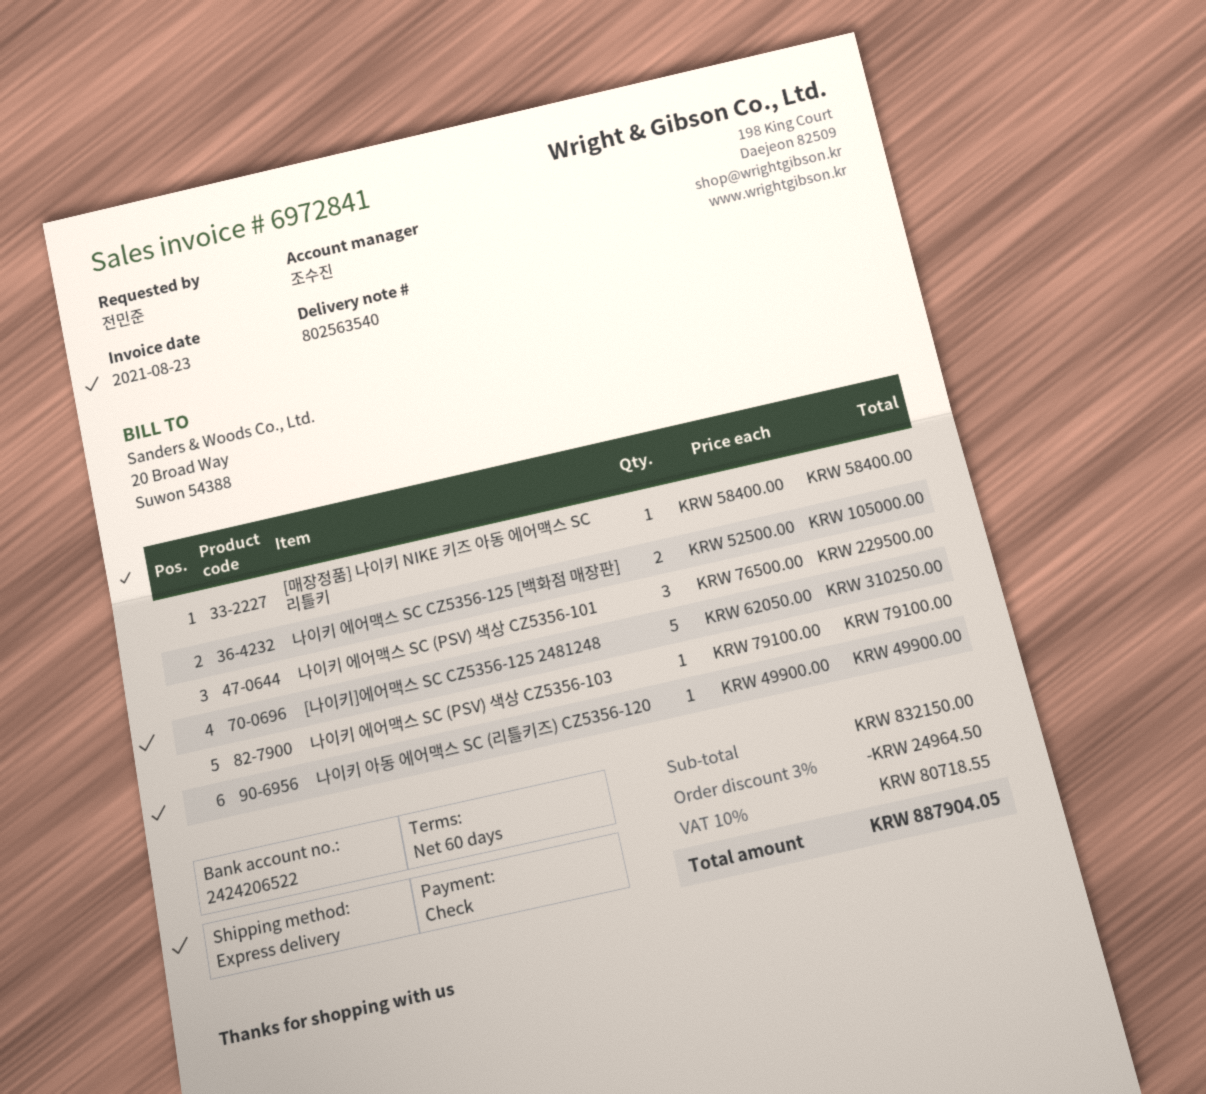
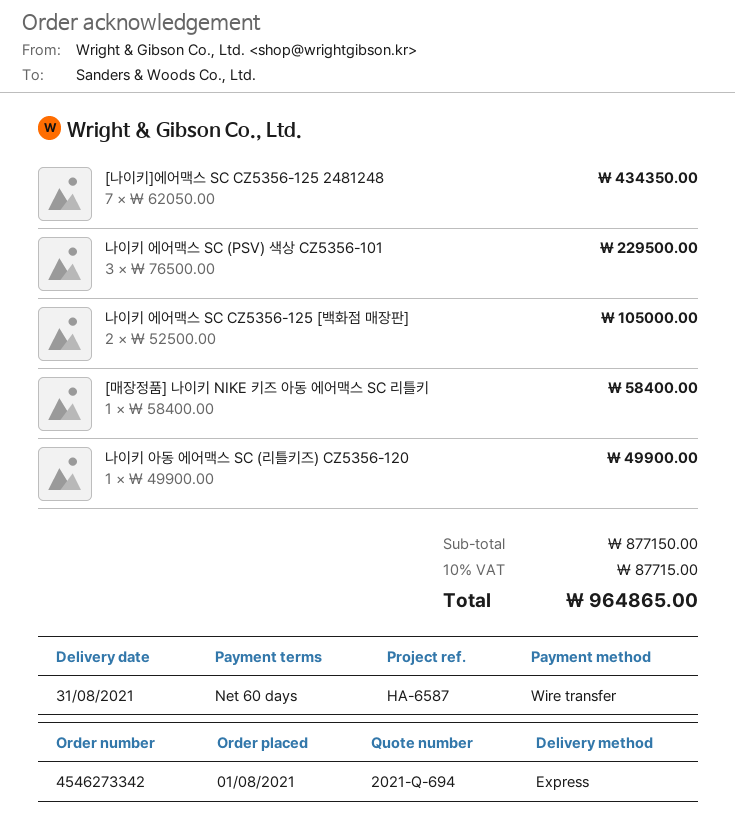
payment method: cheque -> bank transfer
[나이키]에어맥스 SC CZ5356-125 2481248: 5 x 62050.00 = 310250.00 -> 7 x 62050.00 = 434350.00
나이키 에어맥스 SC (PSV) 색상 CZ5356-103: 1 x 79100.00 = 79100.00 -> none
subtotal: 832150.00 -> 877150.00
discount: 3% = 24964.50 -> none
tax: 10% = 80718.55 -> 10% = 87715.00
total: 887904.05 -> 964865.00

